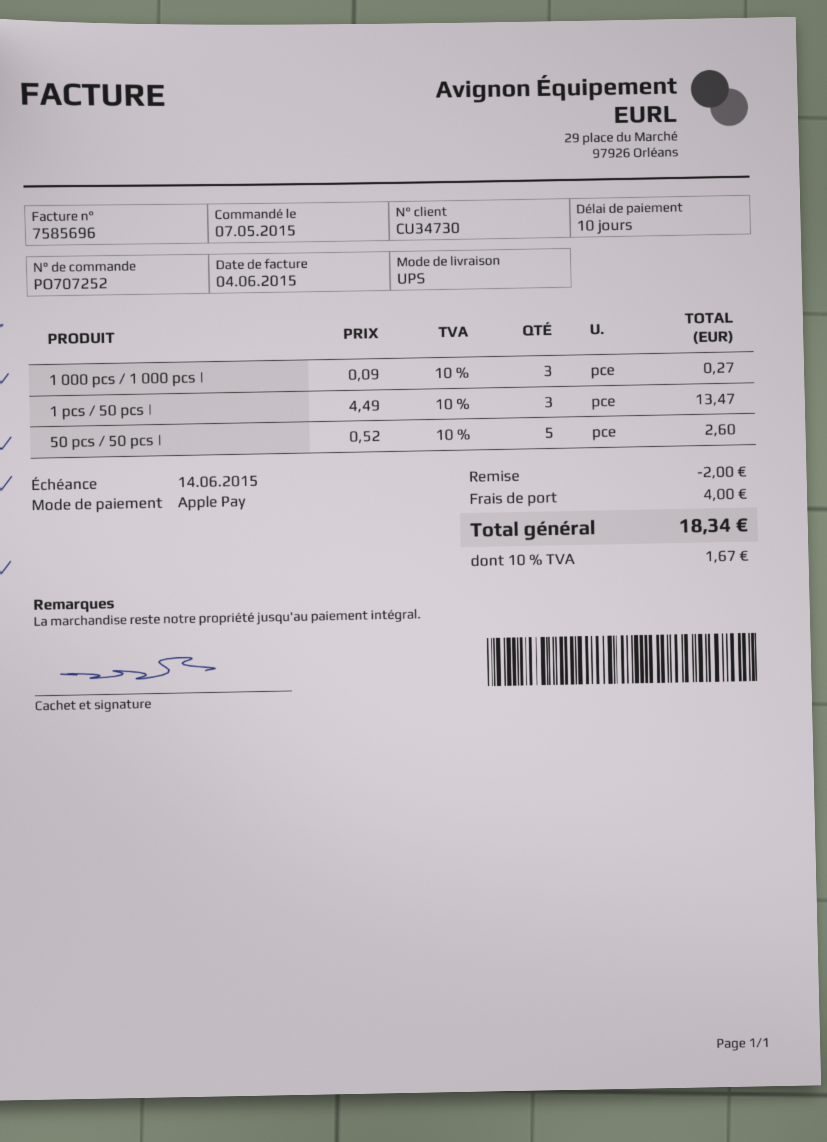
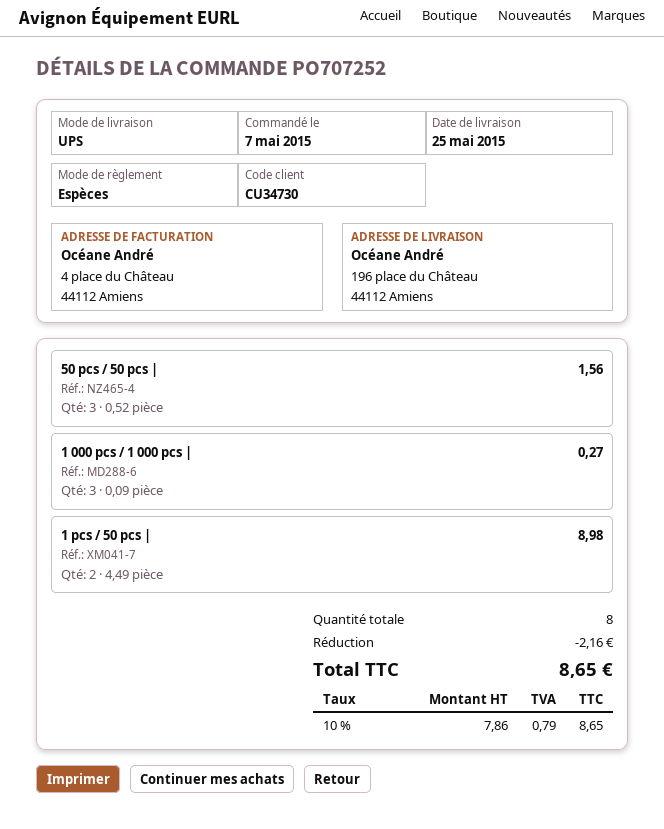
payment method: Apple Pay -> cash
1 pcs / 50 pcs |: 3 x 4.49 = 13.47 -> 2 x 4.49 = 8.98
50 pcs / 50 pcs |: 5 x 0.52 = 2.60 -> 3 x 0.52 = 1.56
discount: 2.00 -> 2.16
shipping: 4.00 -> none
tax: 10% = 1.67 -> 10% = 0.79
total: 18.34 -> 8.65

